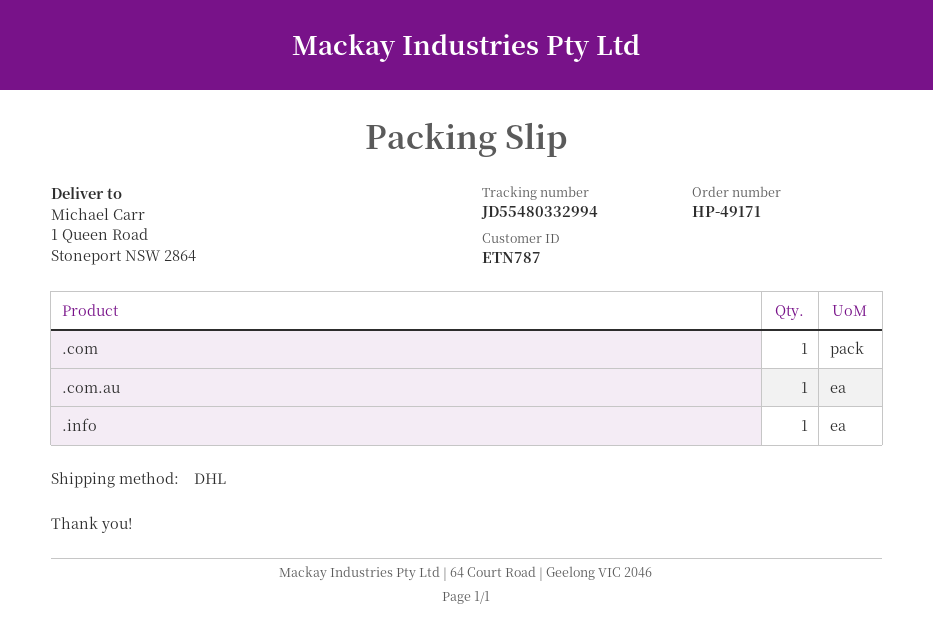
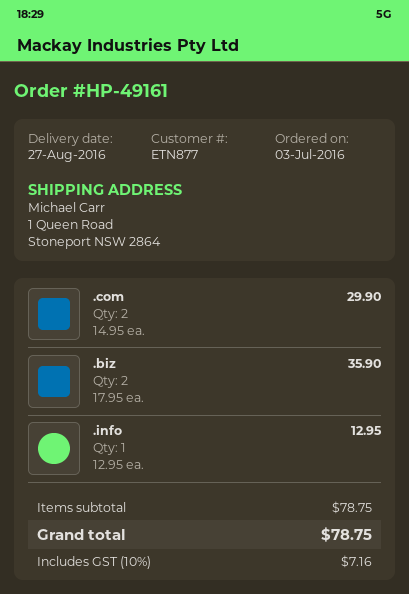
order number: HP-49171 -> HP-49161
customer number: ETN787 -> ETN877
.com: 1 -> 2
.com.au: 1 -> none
.biz: none -> 2

